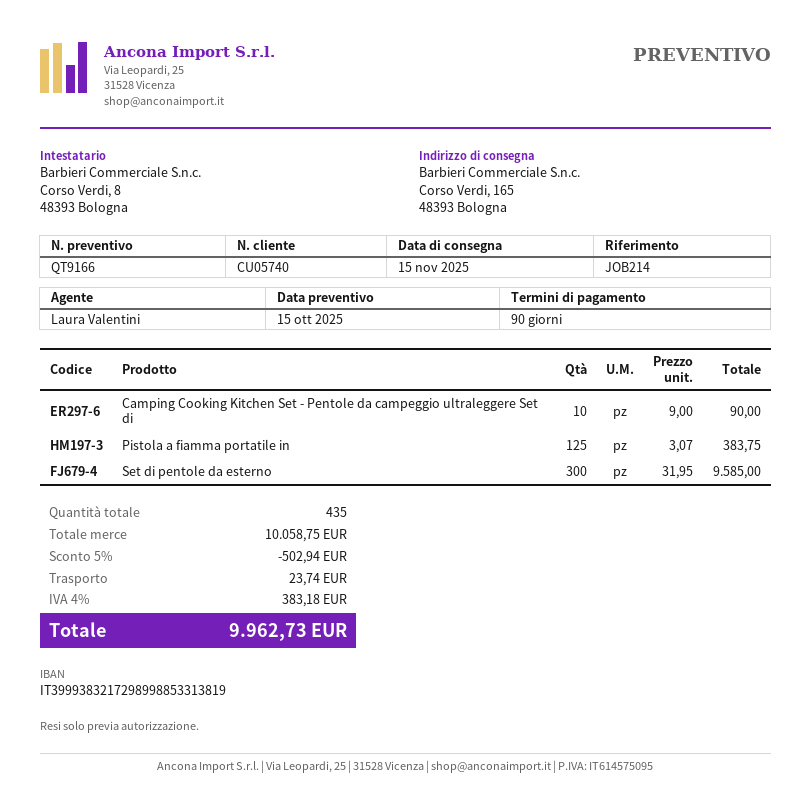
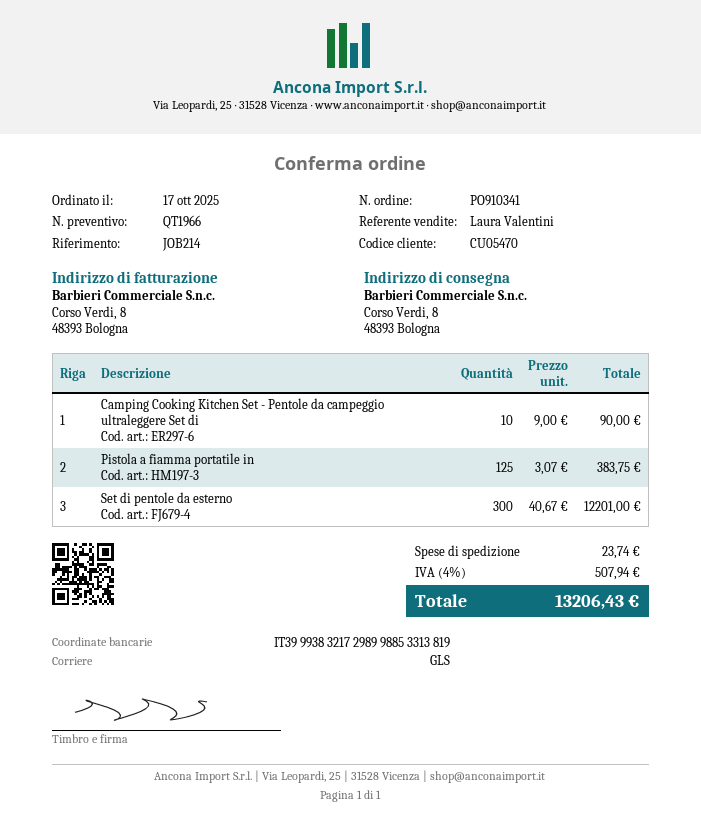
quote number: QT9166 -> QT1966
customer number: CU05740 -> CU05470
ship to: Corso Verdi, 165, 48393 Bologna -> Corso Verdi, 8, 48393 Bologna
Set di pentole da esterno: 300 x 31.95 = 9585.00 -> 300 x 40.67 = 12201.00
discount: 5% = 502.94 -> none
tax: 4% = 383.18 -> 4% = 507.94
total: 9962.73 -> 13206.43

